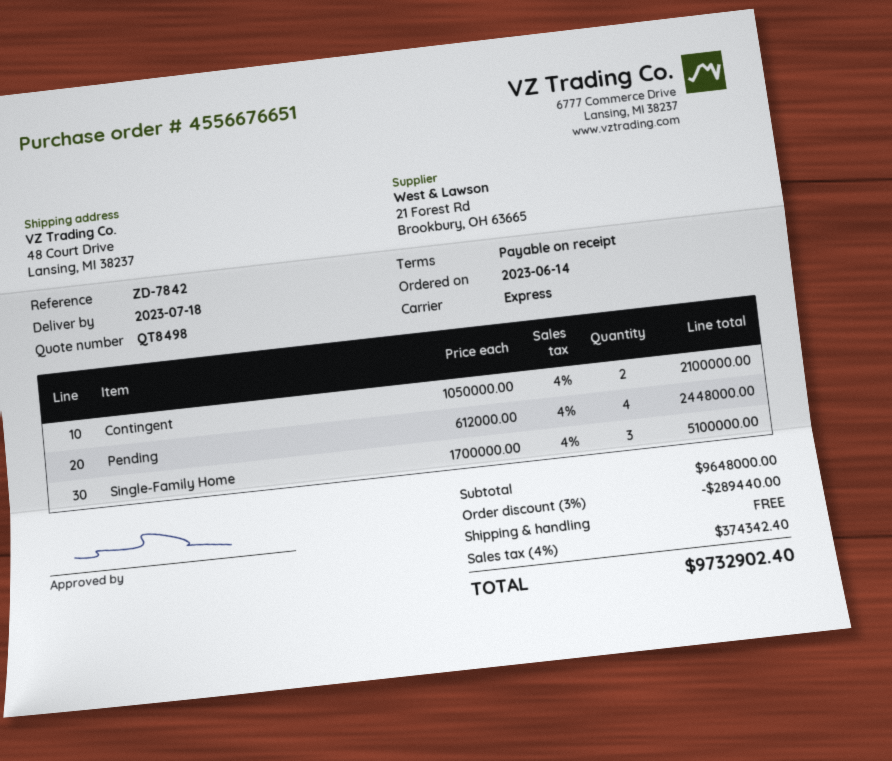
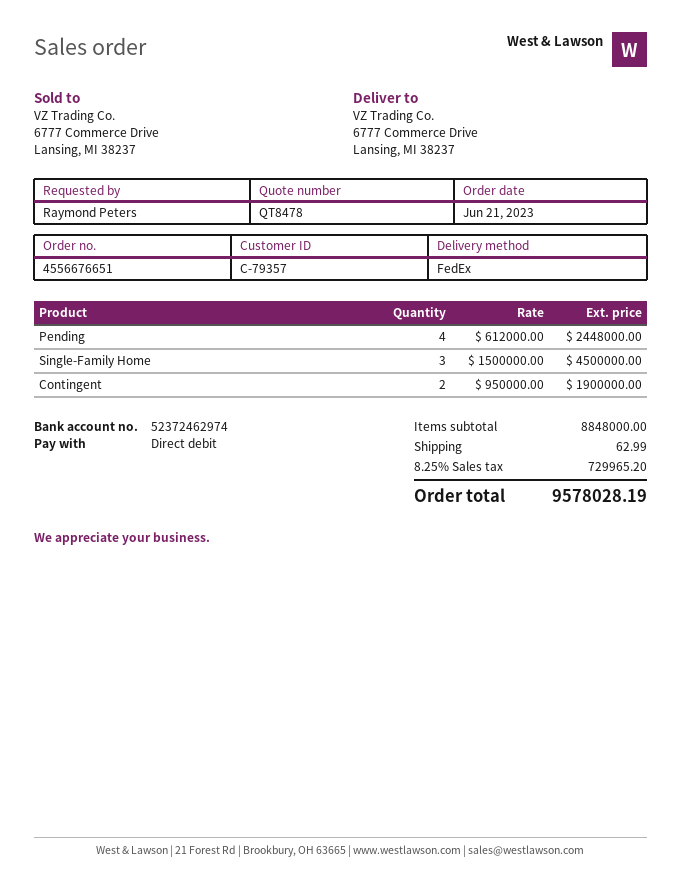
quote number: QT8498 -> QT8478
order date: 2023-06-14 -> 2023-06-21
shipping method: express -> FedEx
ship to: 48 Court Drive, Lansing, MI 38237 -> 6777 Commerce Drive, Lansing, MI 38237
Contingent: 2 x 1050000.00 = 2100000.00 -> 2 x 950000.00 = 1900000.00
Single-Family Home: 3 x 1700000.00 = 5100000.00 -> 3 x 1500000.00 = 4500000.00
subtotal: 9648000.00 -> 8848000.00
discount: 3% = 289440.00 -> none
shipping: 0.00 -> 62.99
tax: 4% = 374342.40 -> 8.25% = 729965.20
total: 9732902.40 -> 9578028.19

